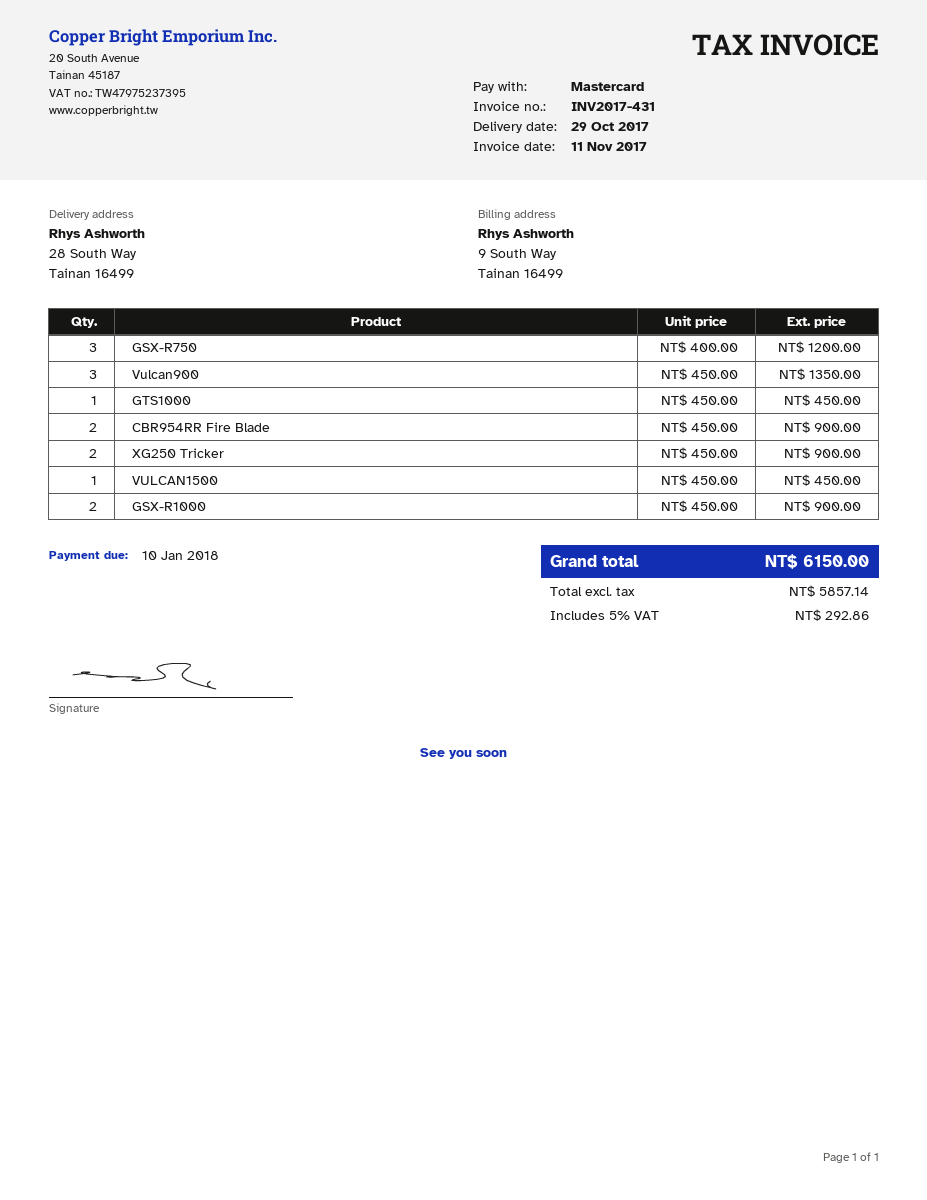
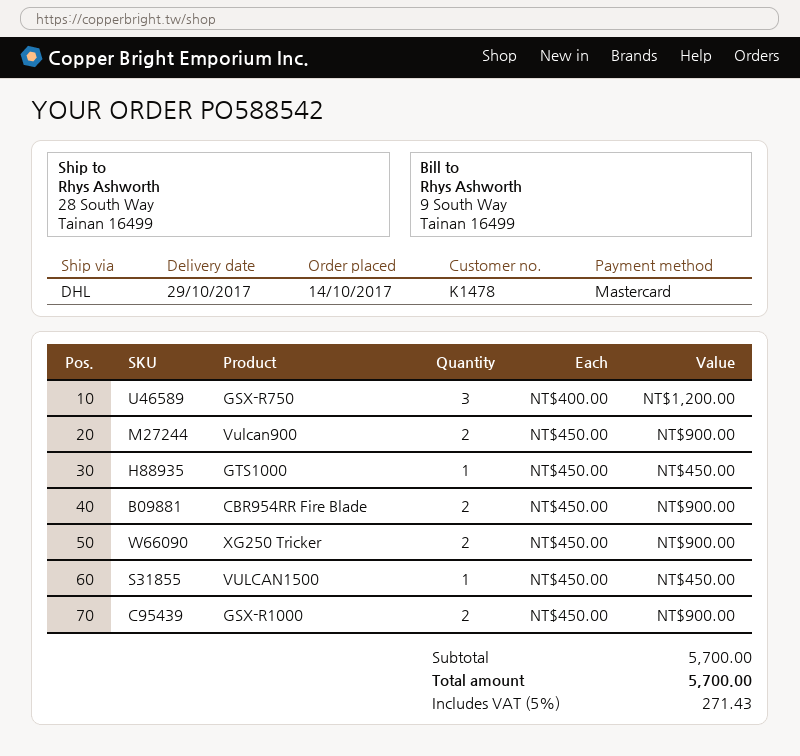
Vulcan900: 3 x 450.00 = 1350.00 -> 2 x 450.00 = 900.00
tax: 5% = 292.86 -> 5% = 271.43
total: 6150.00 -> 5700.00

